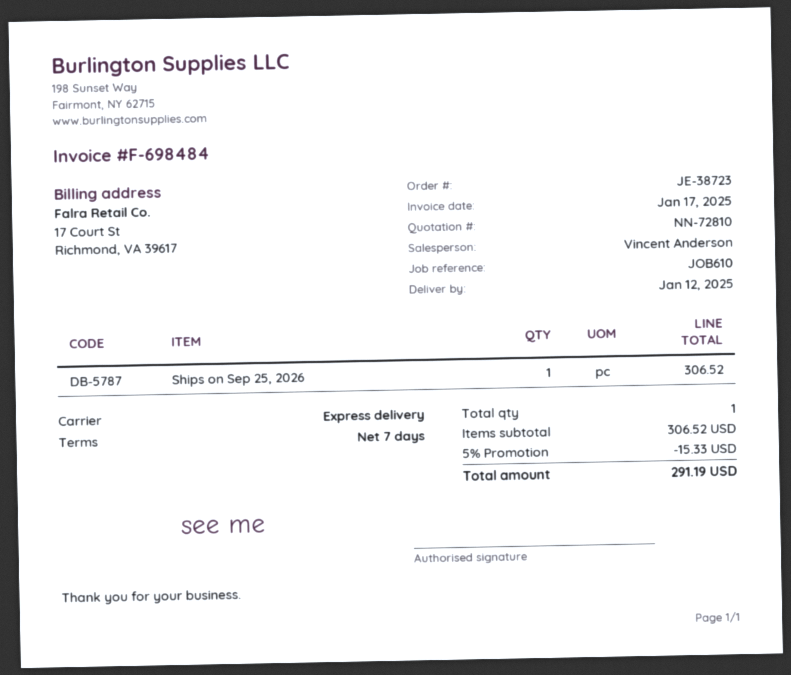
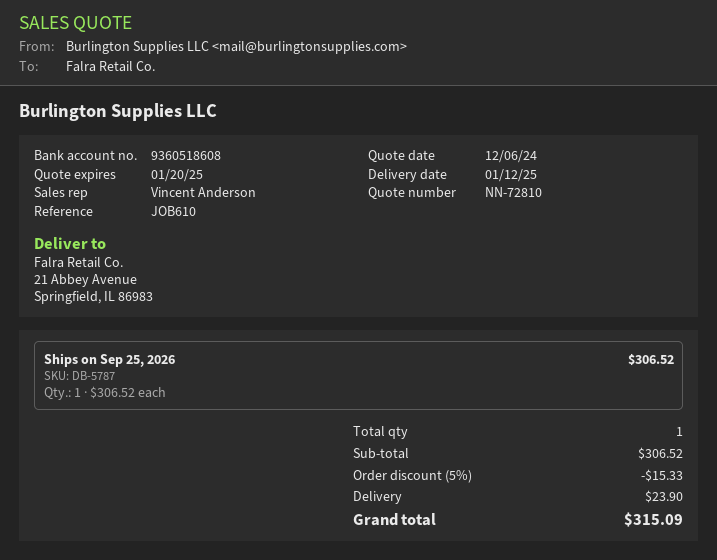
shipping: none -> 23.90
total: 291.19 -> 315.09

